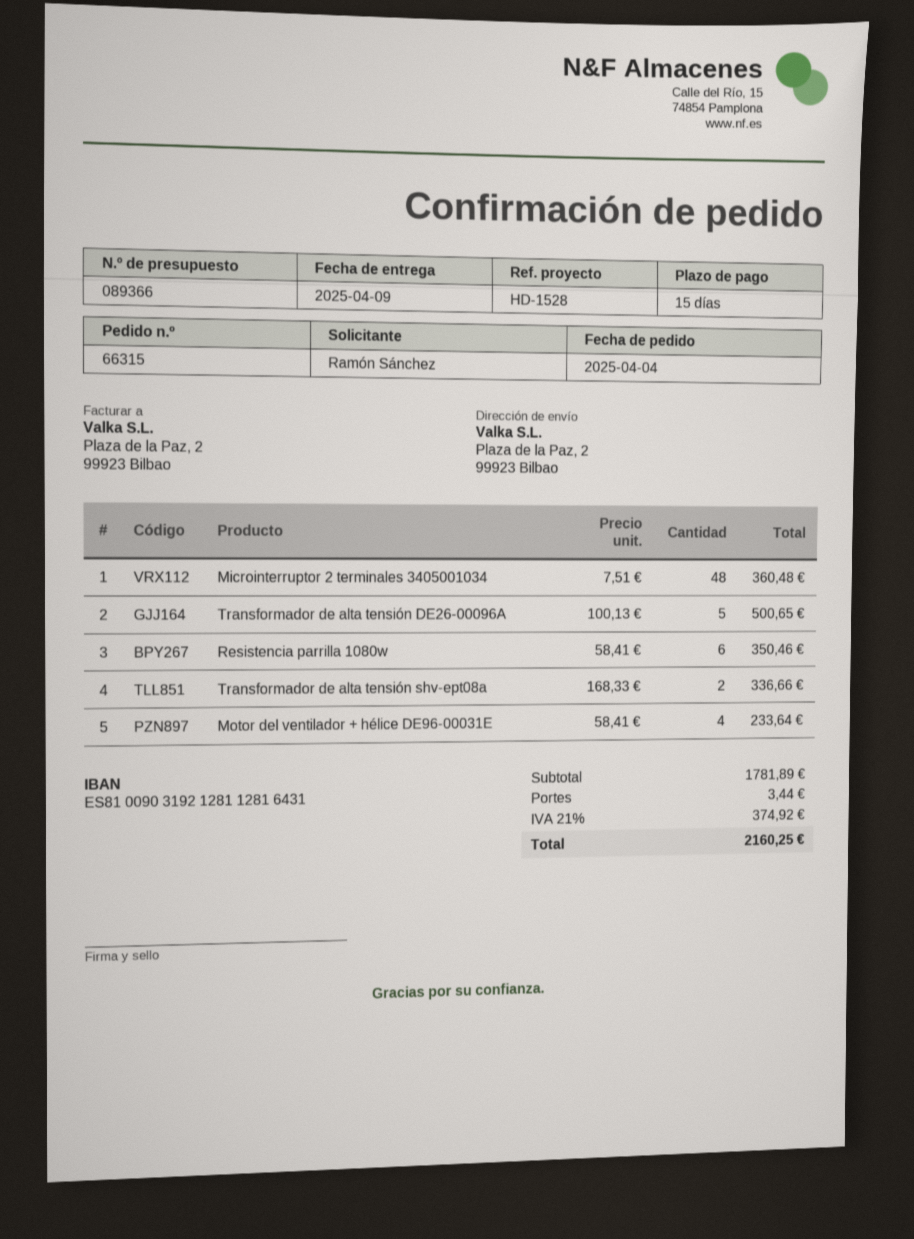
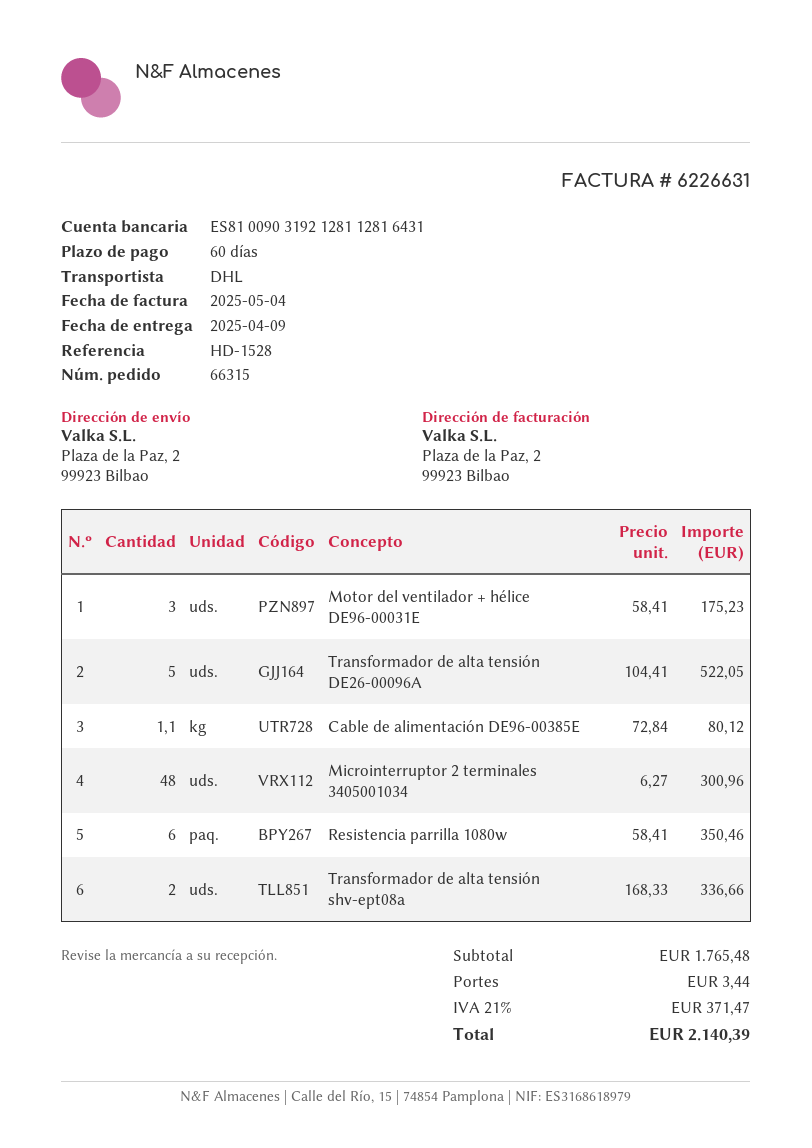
payment terms: 15 days -> 60 days
Microinterruptor 2 terminales 3405001034: 48 x 7.51 = 360.48 -> 48 x 6.27 = 300.96
Transformador de alta tensión DE26-00096A: 5 x 100.13 = 500.65 -> 5 x 104.41 = 522.05
Motor del ventilador + hélice DE96-00031E: 4 x 58.41 = 233.64 -> 3 x 58.41 = 175.23
Cable de alimentación DE96-00385E: none -> 1.1 x 72.84 = 80.12
subtotal: 1781.89 -> 1765.48
tax: 21% = 374.92 -> 21% = 371.47
total: 2160.25 -> 2140.39

